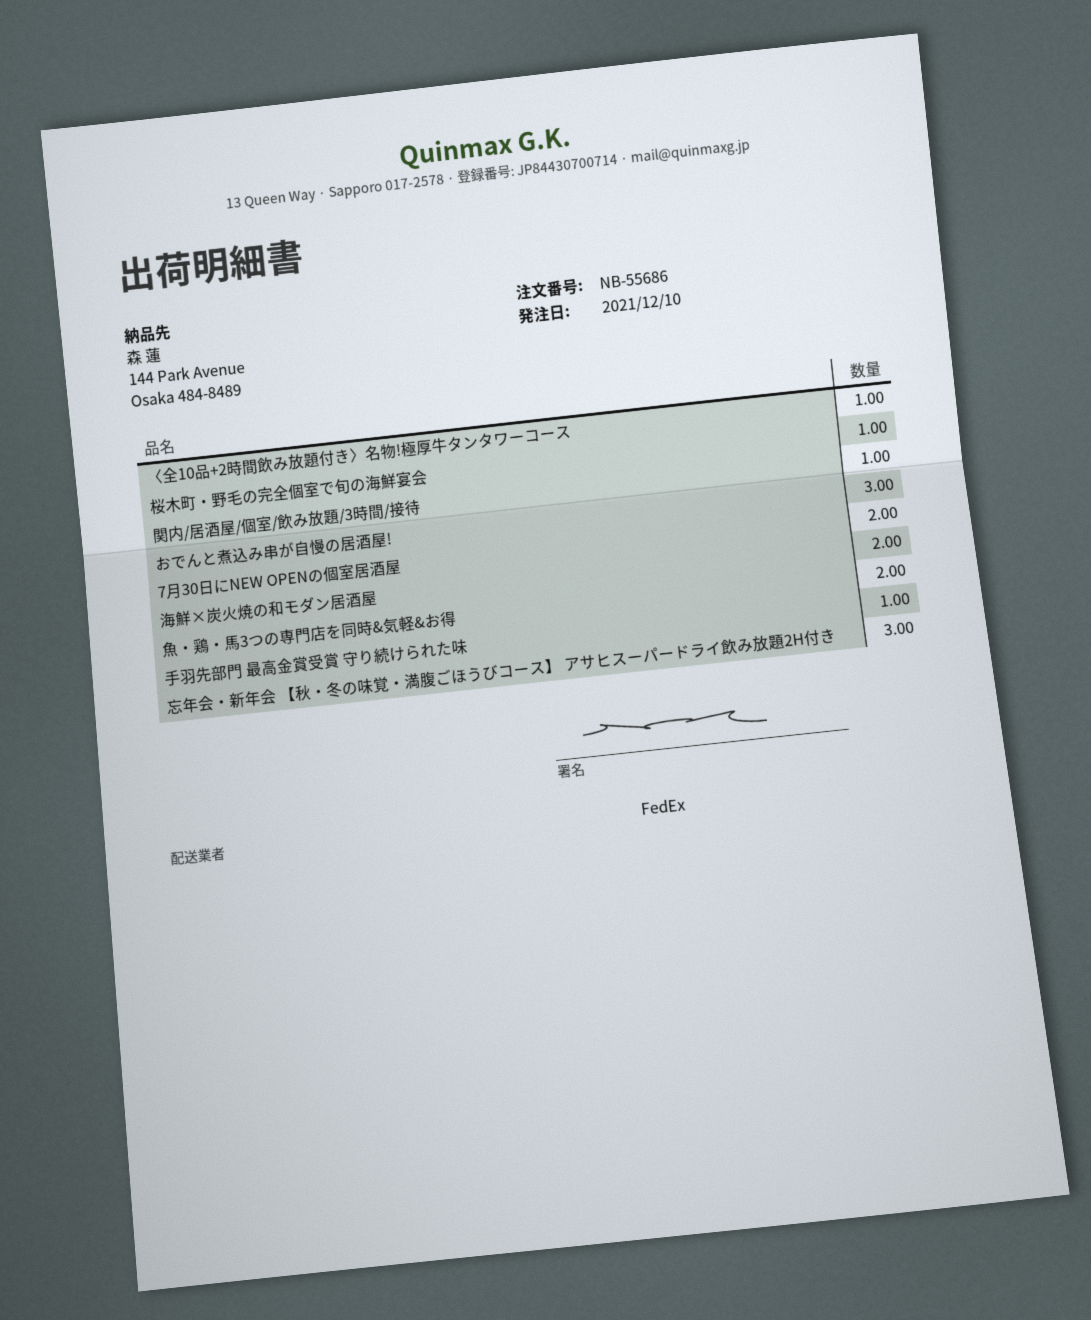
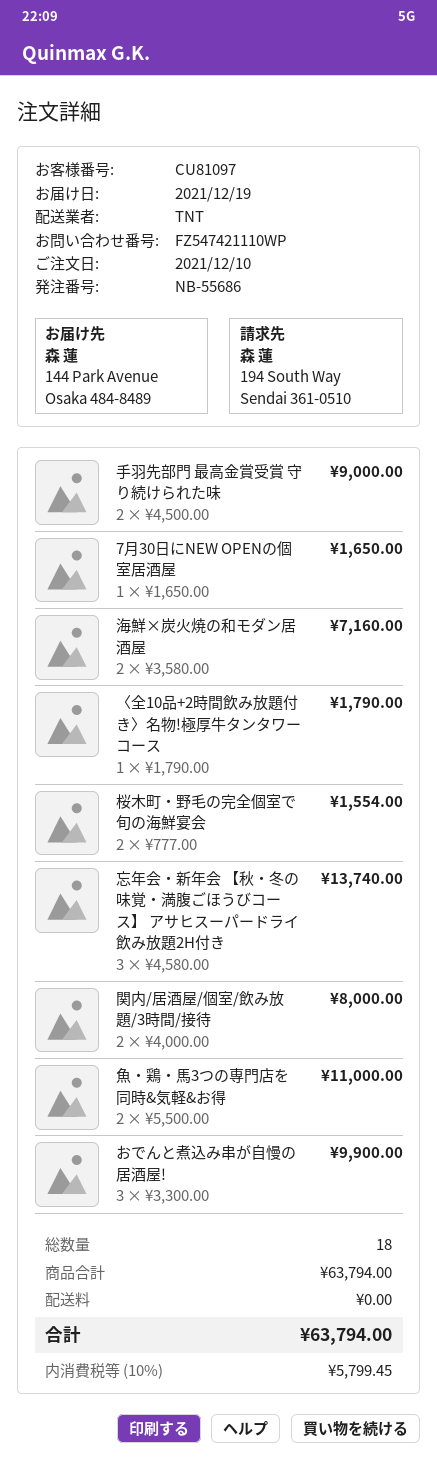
shipping method: FedEx -> TNT
桜木町・野毛の完全個室で旬の海鮮宴会: 1 -> 2
関内/居酒屋/個室/飲み放題/3時間/接待: 1 -> 2
7月30日にNEW OPENの個室居酒屋: 2 -> 1
手羽先部門 最高金賞受賞 守り続けられた味: 1 -> 2

